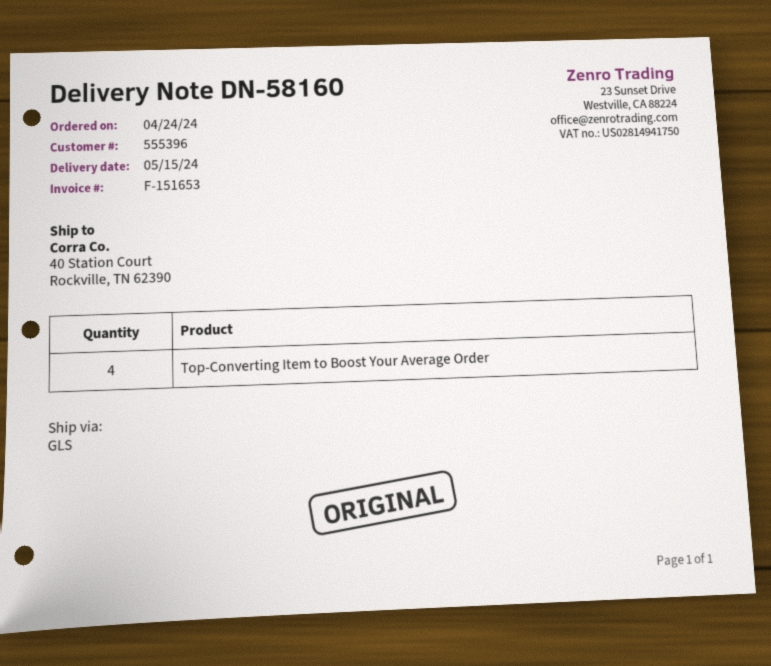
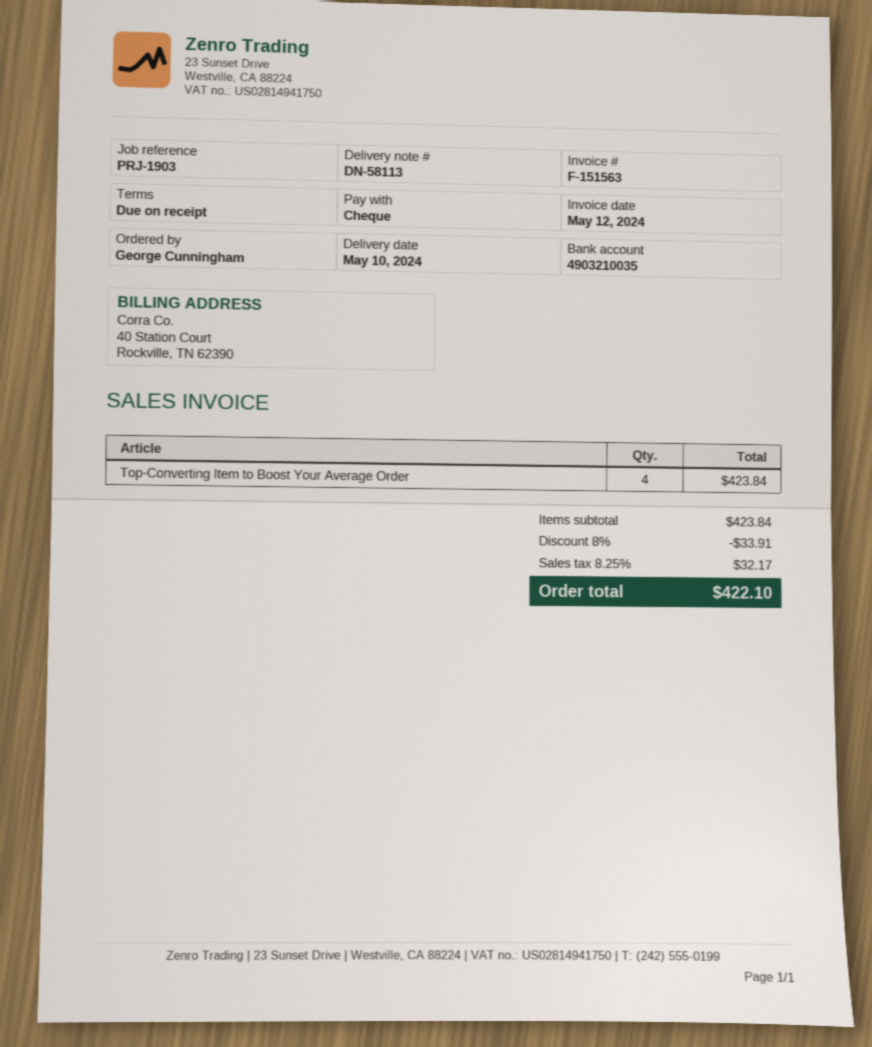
delivery note number: DN-58160 -> DN-58113
delivery date: 2024-05-15 -> 2024-05-10
invoice number: F-151653 -> F-151563

